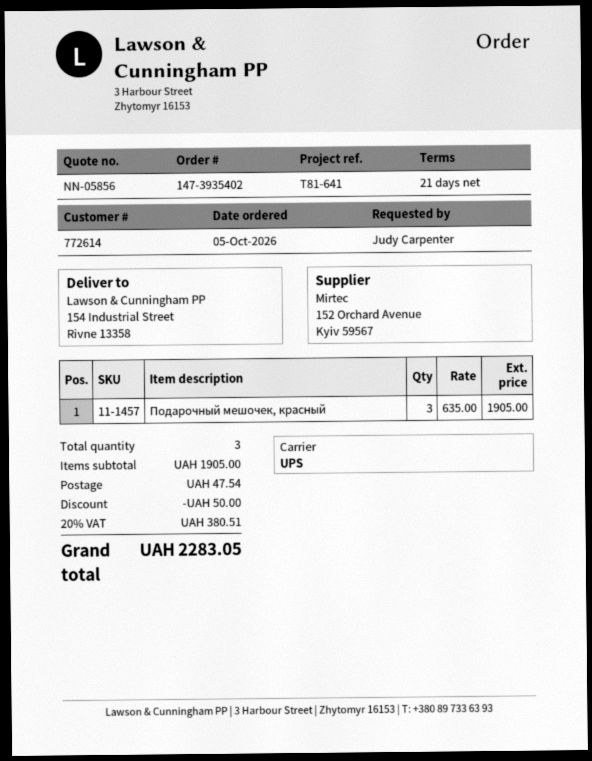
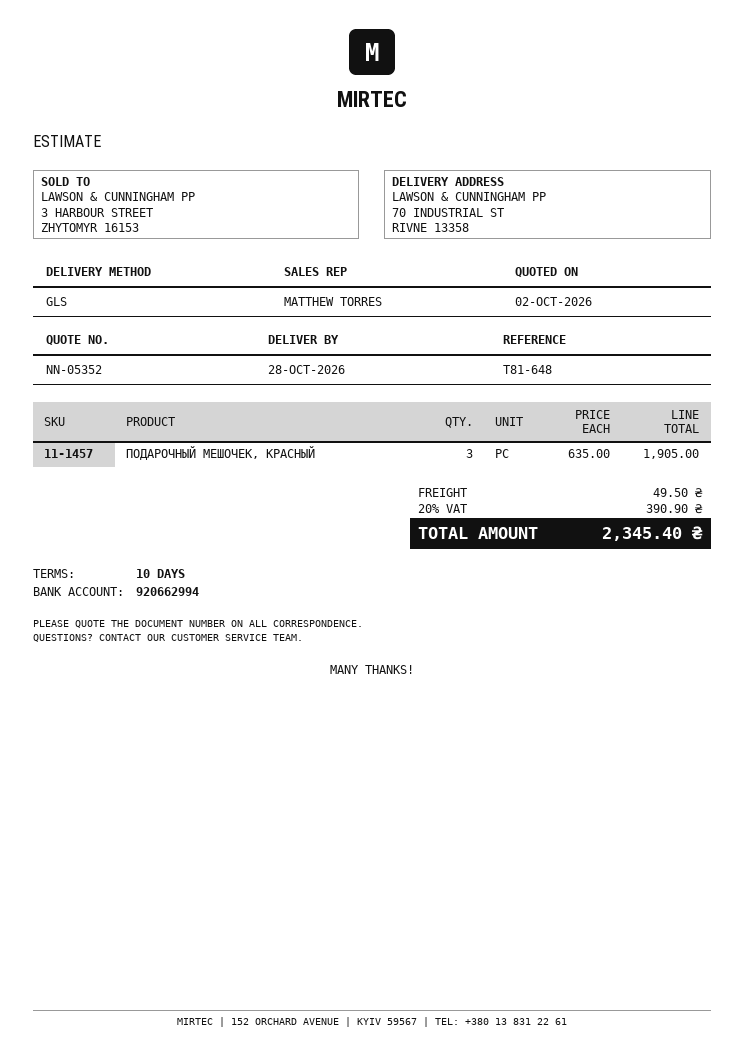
quote number: NN-05856 -> NN-05352
payment terms: 21 days -> 10 days
reference: T81-641 -> T81-648
shipping method: UPS -> GLS
ship to: 154 Industrial Street, Rivne 13358 -> 70 INDUSTRIAL ST, RIVNE 13358
discount: 50.00 -> none
shipping: 47.54 -> 49.50
tax: 20% = 380.51 -> 20% = 390.90
total: 2283.05 -> 2345.40

